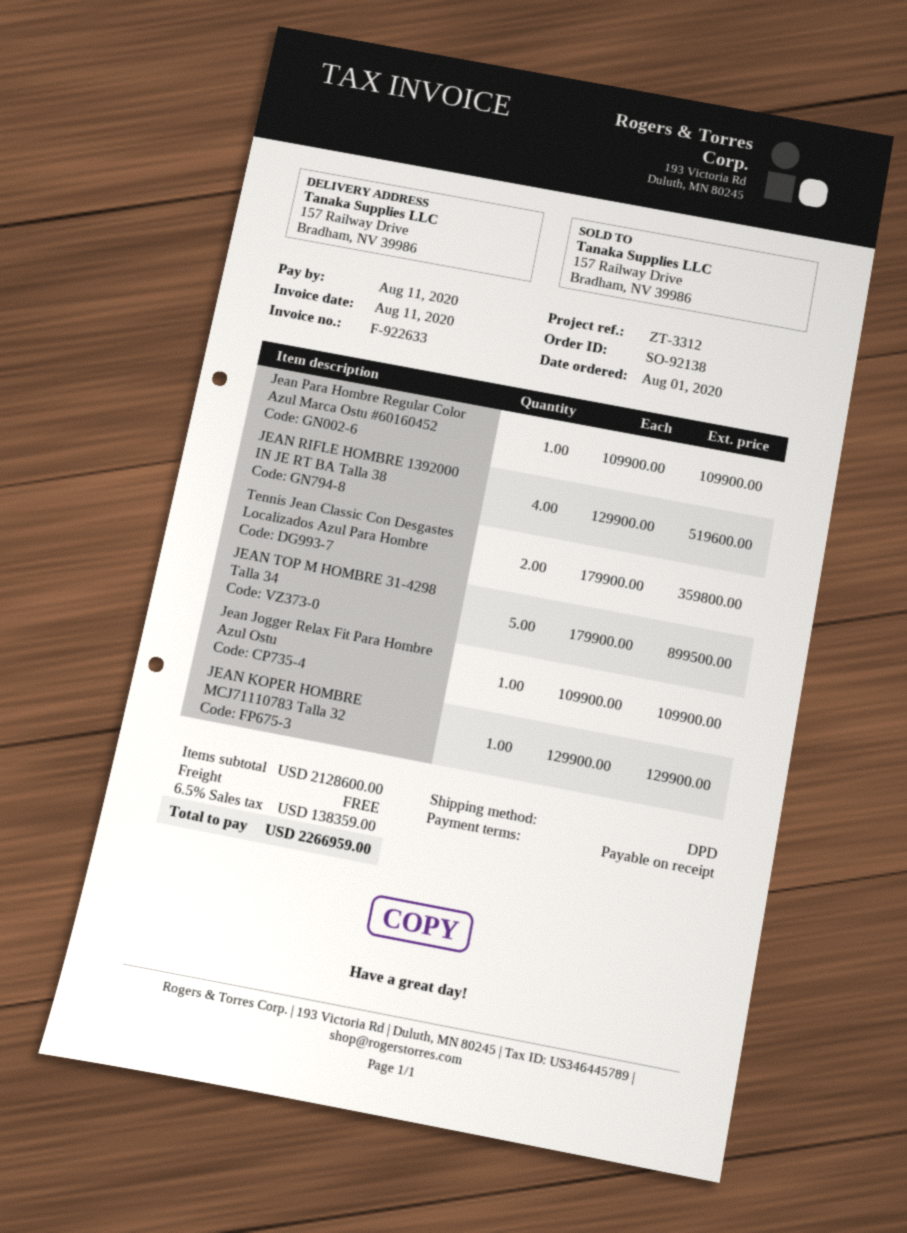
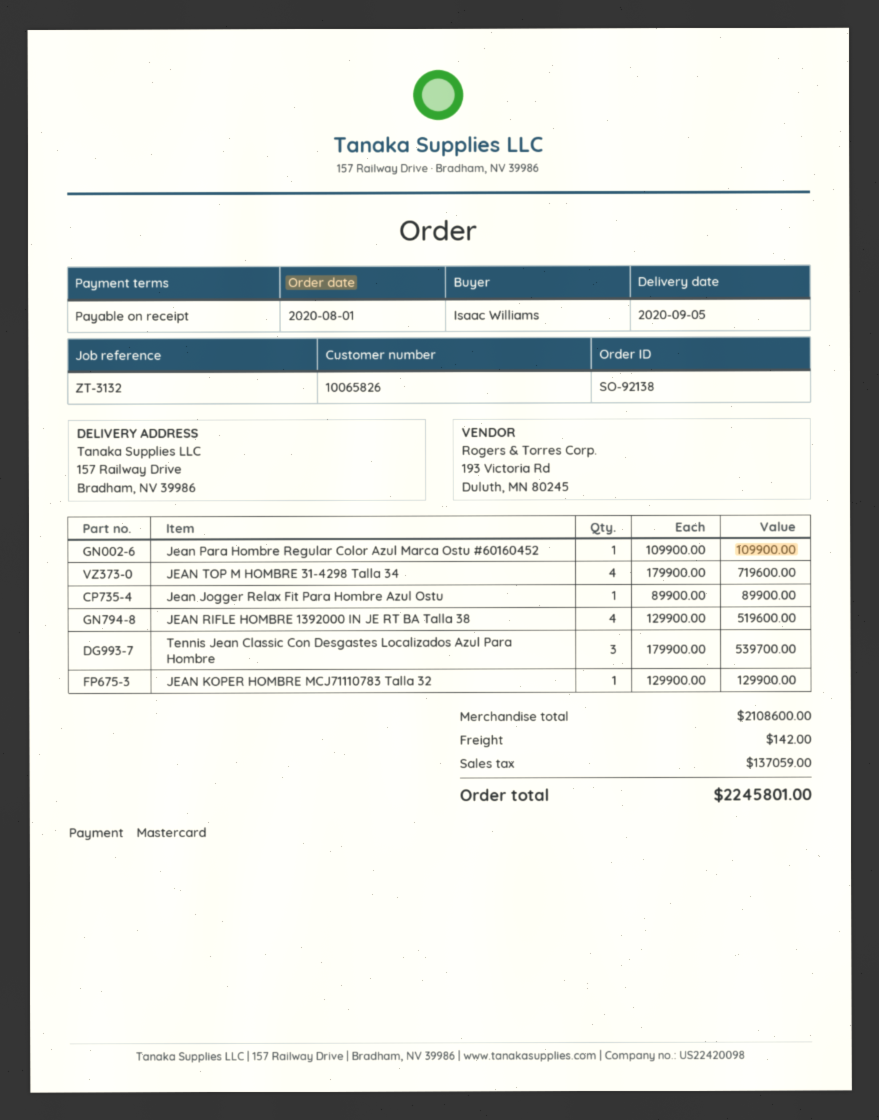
reference: ZT-3312 -> ZT-3132
Tennis Jean Classic Con Desgastes Localizados Azul Para Hombre: 2 x 179900.00 = 359800.00 -> 3 x 179900.00 = 539700.00
JEAN TOP M HOMBRE 31-4298 Talla 34: 5 x 179900.00 = 899500.00 -> 4 x 179900.00 = 719600.00
Jean Jogger Relax Fit Para Hombre Azul Ostu: 1 x 109900.00 = 109900.00 -> 1 x 89900.00 = 89900.00
subtotal: 2128600.00 -> 2108600.00
shipping: 0.00 -> 142.00
tax: 138359.00 -> 137059.00
total: 2266959.00 -> 2245801.00

